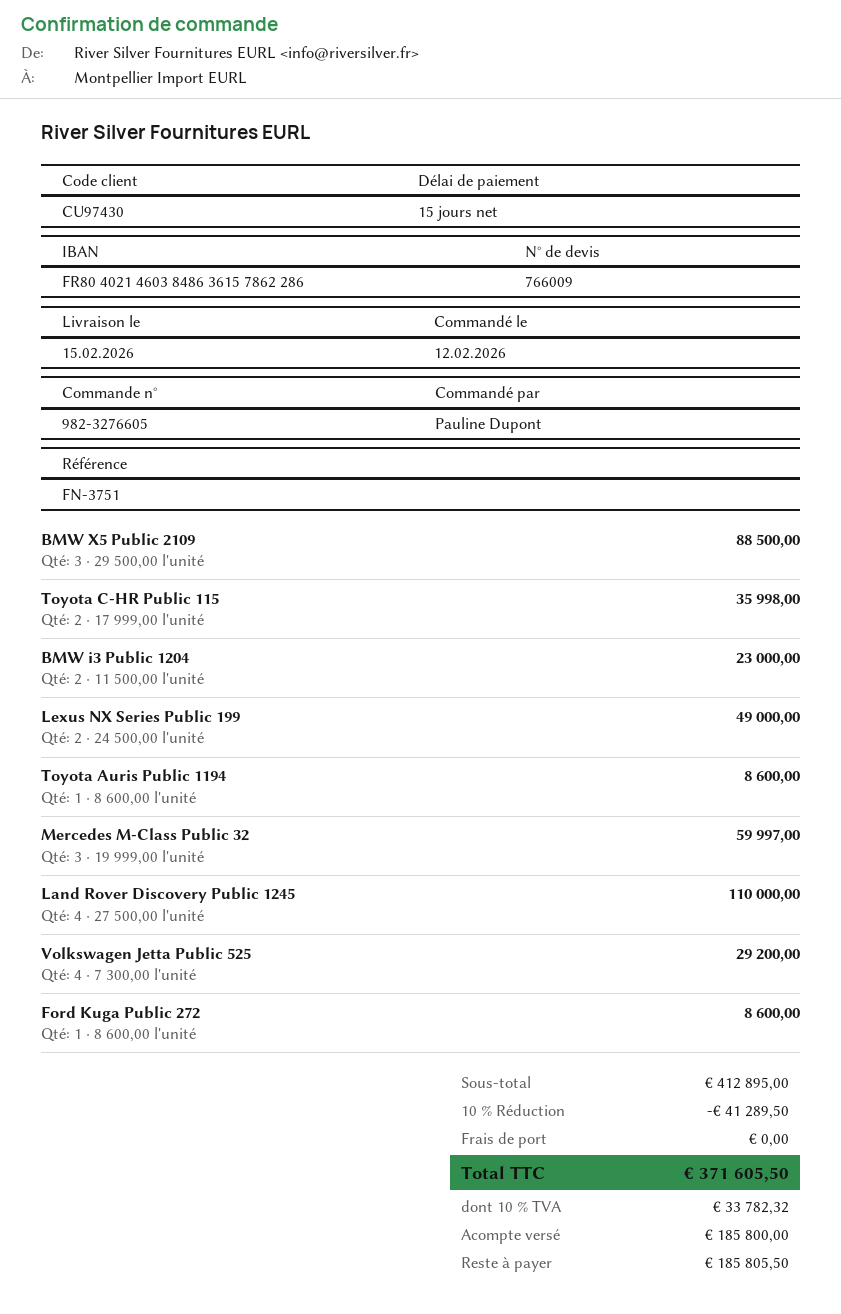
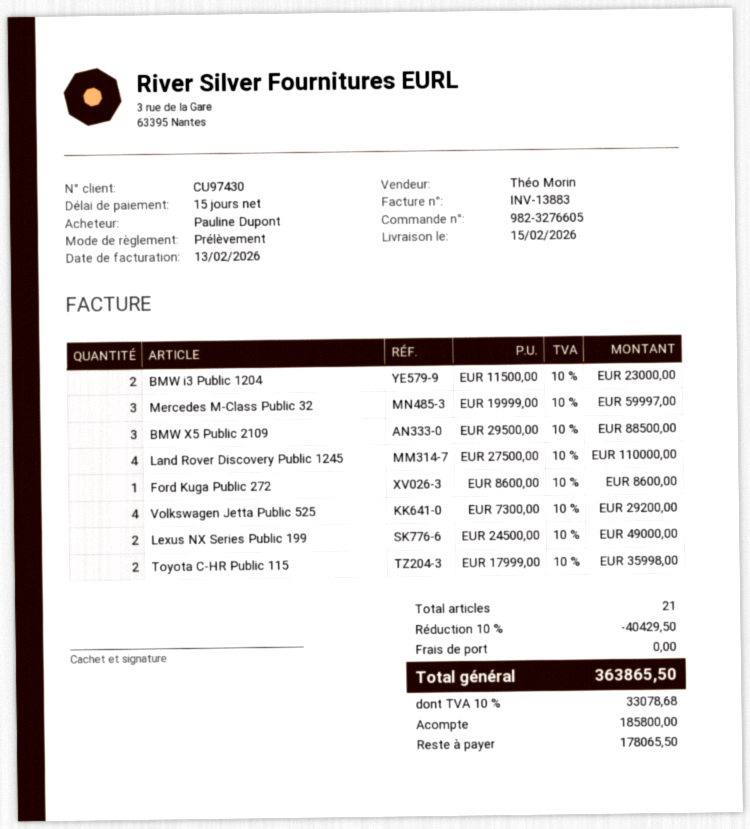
Toyota Auris Public 1194: 1 x 8600.00 = 8600.00 -> none
discount: 10% = 41289.50 -> 10% = 40429.50
tax: 10% = 33782.32 -> 10% = 33078.68
total: 371605.50 -> 363865.50
balance: 185805.50 -> 178065.50

